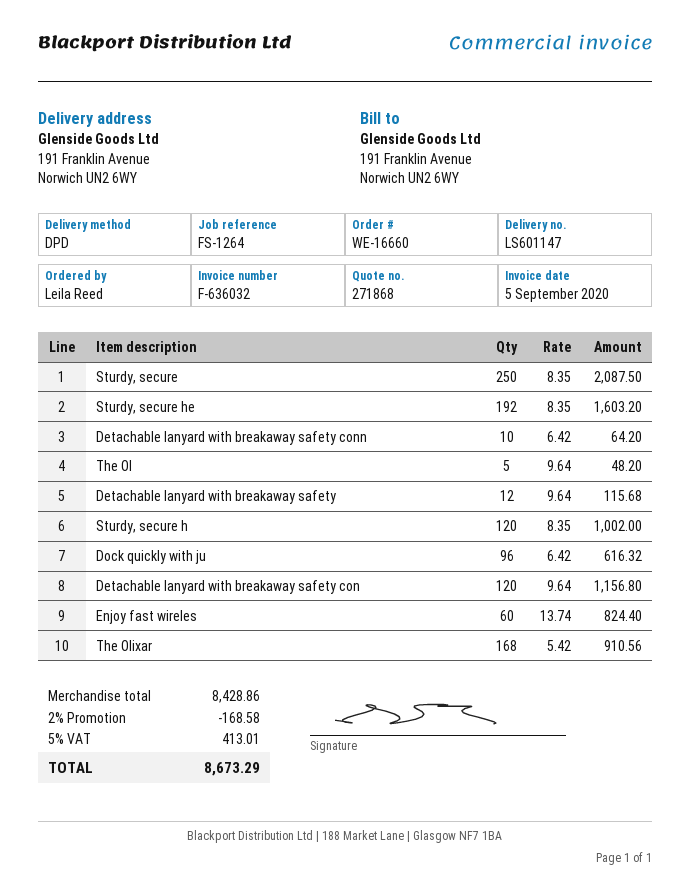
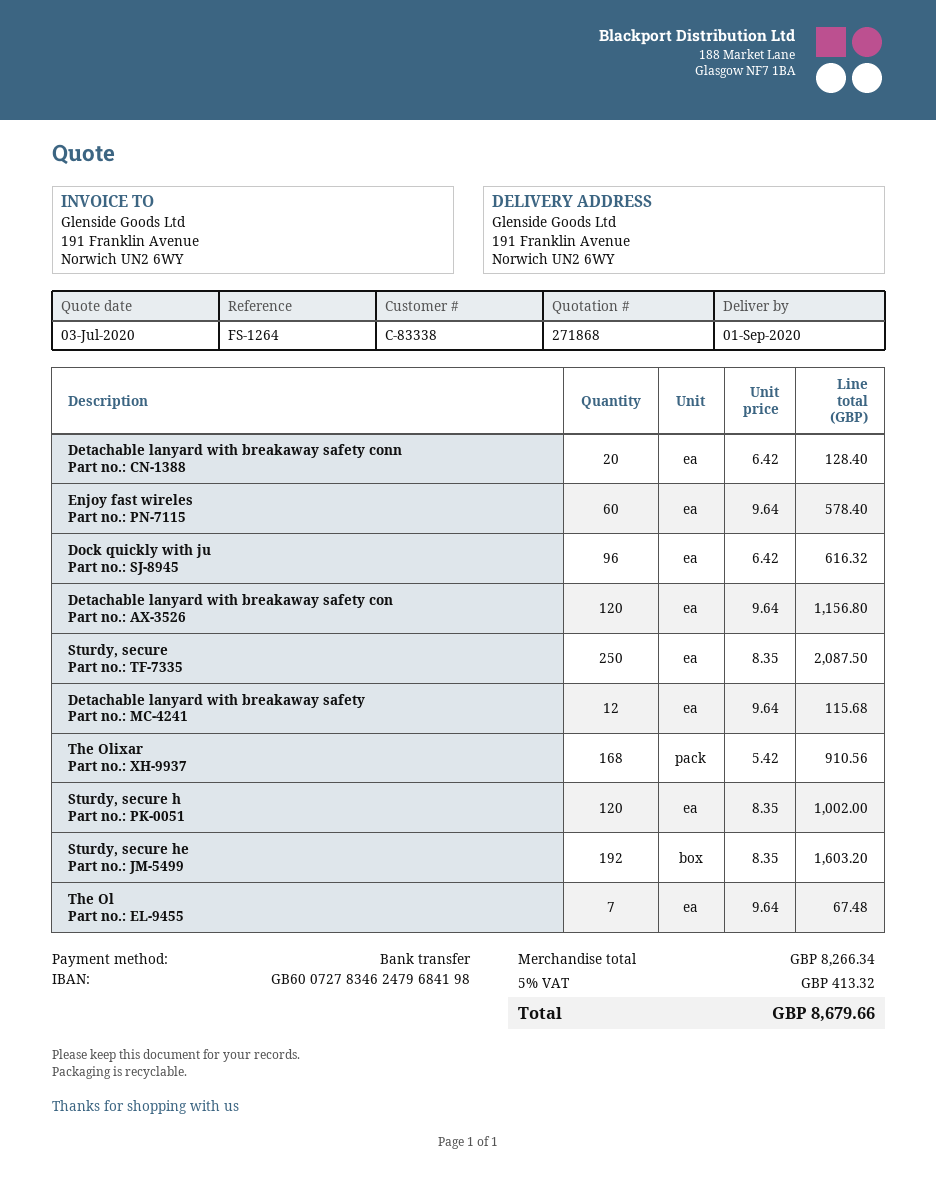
Detachable lanyard with breakaway safety conn: 10 x 6.42 = 64.20 -> 20 x 6.42 = 128.40
The Ol: 5 x 9.64 = 48.20 -> 7 x 9.64 = 67.48
Enjoy fast wireles: 60 x 13.74 = 824.40 -> 60 x 9.64 = 578.40
subtotal: 8428.86 -> 8266.34
discount: 2% = 168.58 -> none
tax: 5% = 413.01 -> 5% = 413.32
total: 8673.29 -> 8679.66

